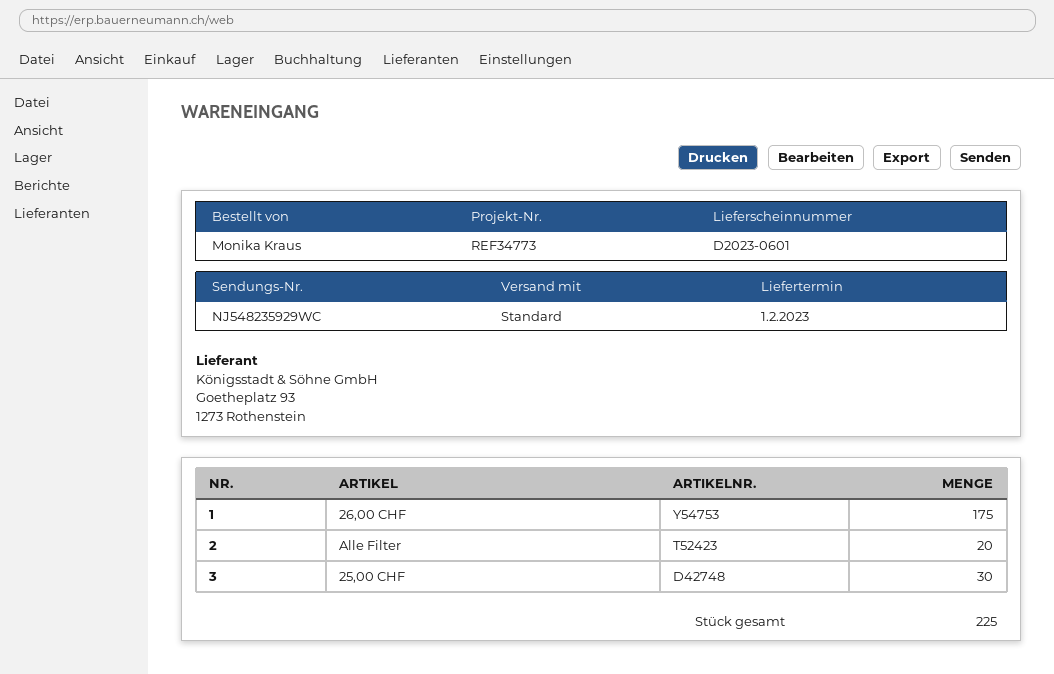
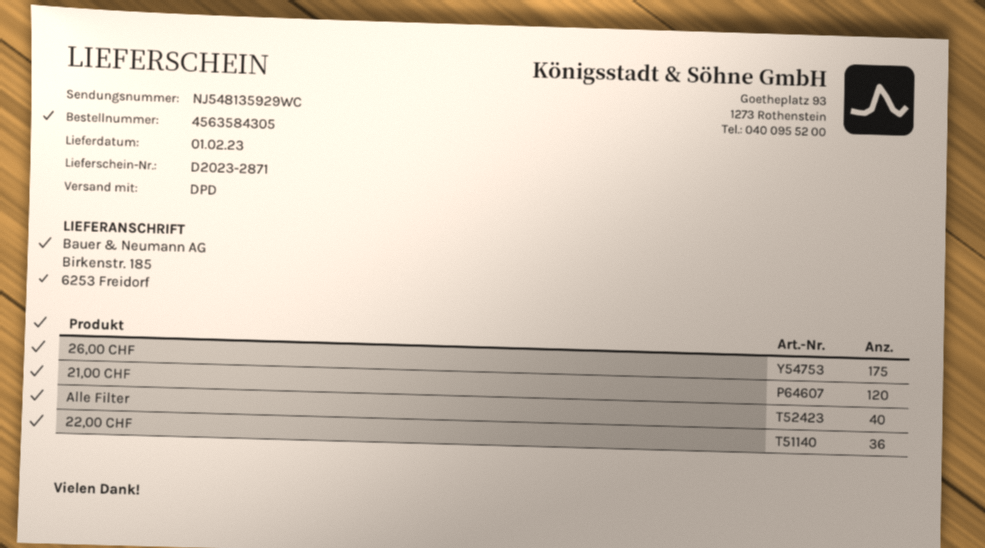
delivery note number: D2023-0601 -> D2023-2871
shipping method: standard -> DPD
tracking number: NJ548235929WC -> NJ548135929WC
Alle Filter: 20 -> 40
25,00 CHF: 30 -> none
21,00 CHF: none -> 120
22,00 CHF: none -> 36

